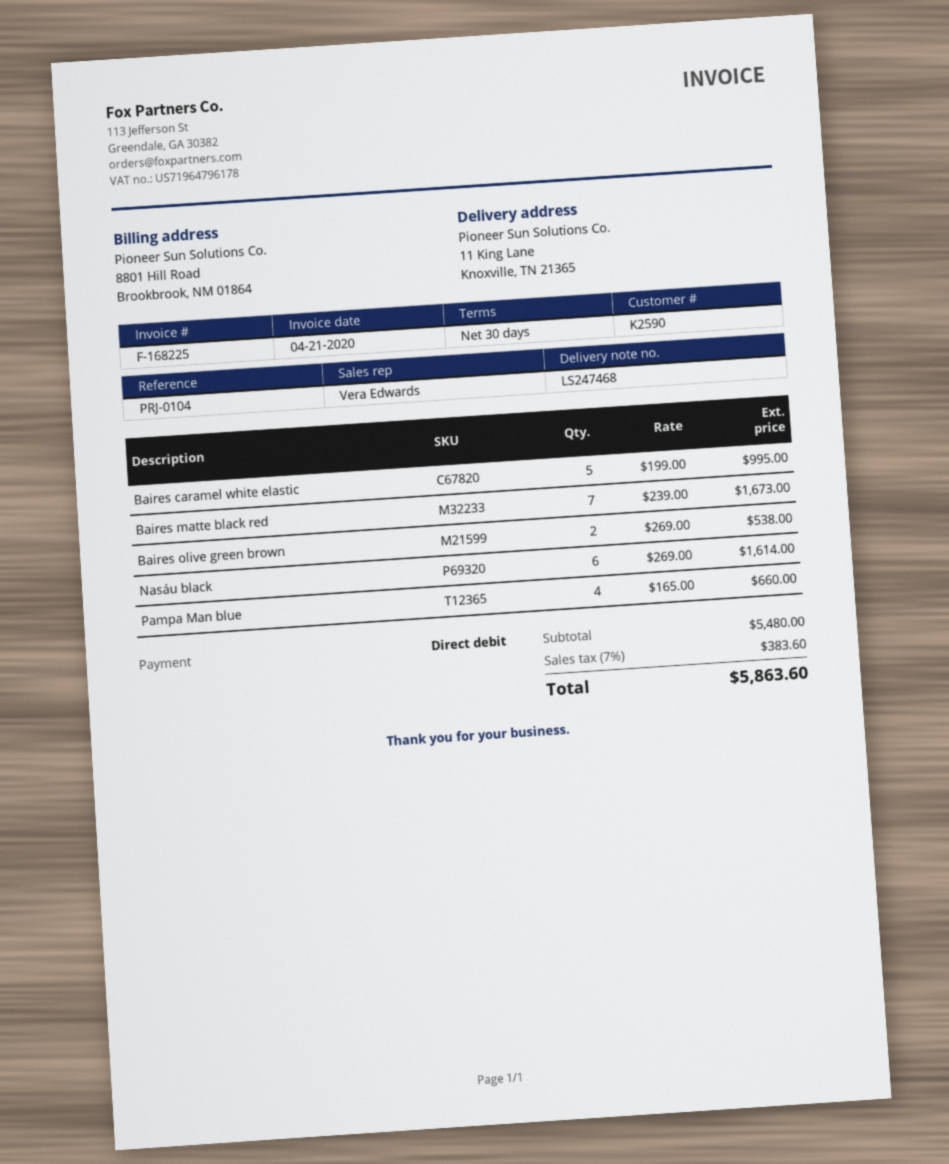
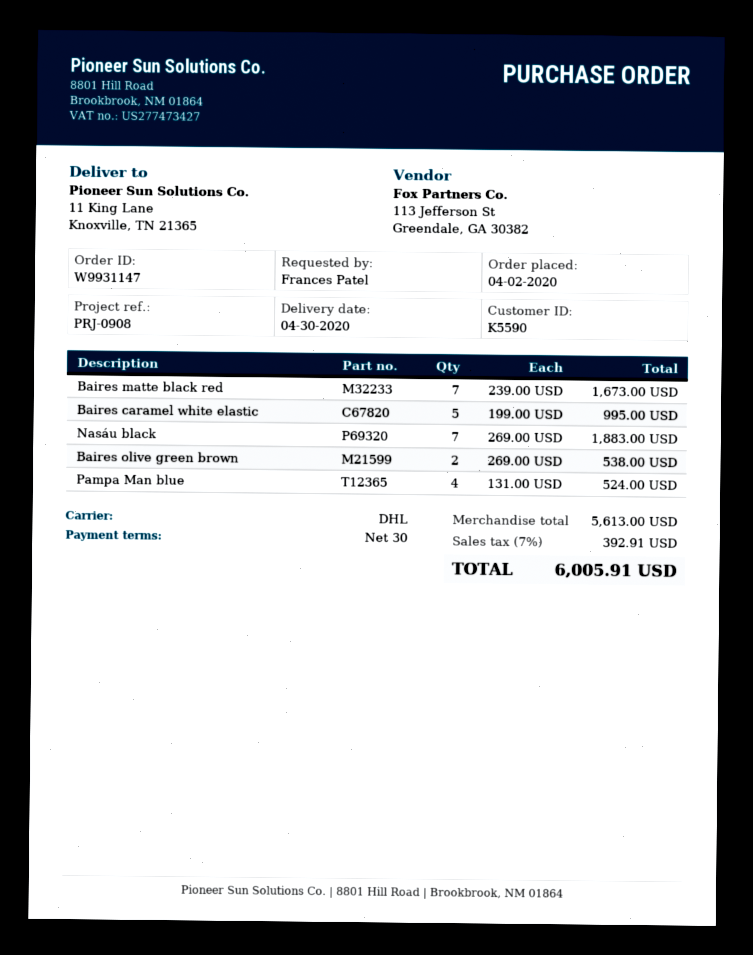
customer number: K2590 -> K5590
reference: PRJ-0104 -> PRJ-0908
Nasáu black: 6 x 269.00 = 1614.00 -> 7 x 269.00 = 1883.00
Pampa Man blue: 4 x 165.00 = 660.00 -> 4 x 131.00 = 524.00
subtotal: 5480.00 -> 5613.00
tax: 7% = 383.60 -> 7% = 392.91
total: 5863.60 -> 6005.91

